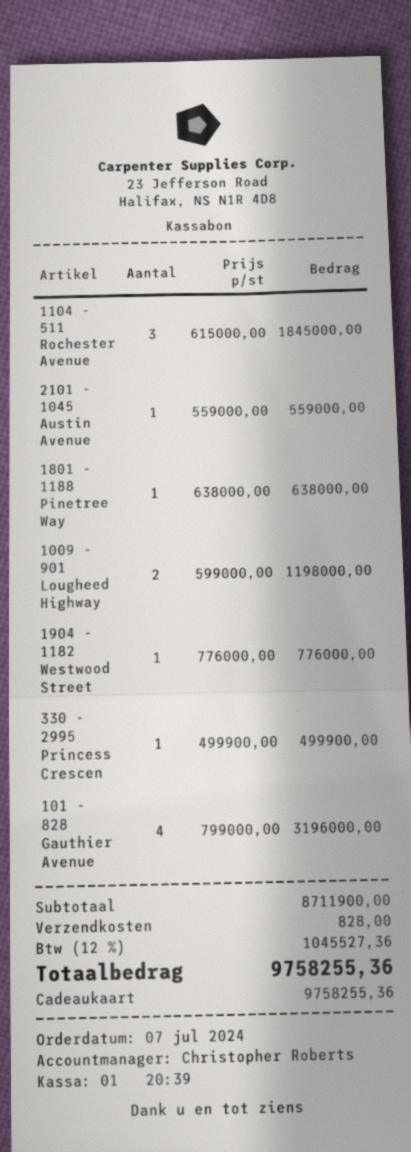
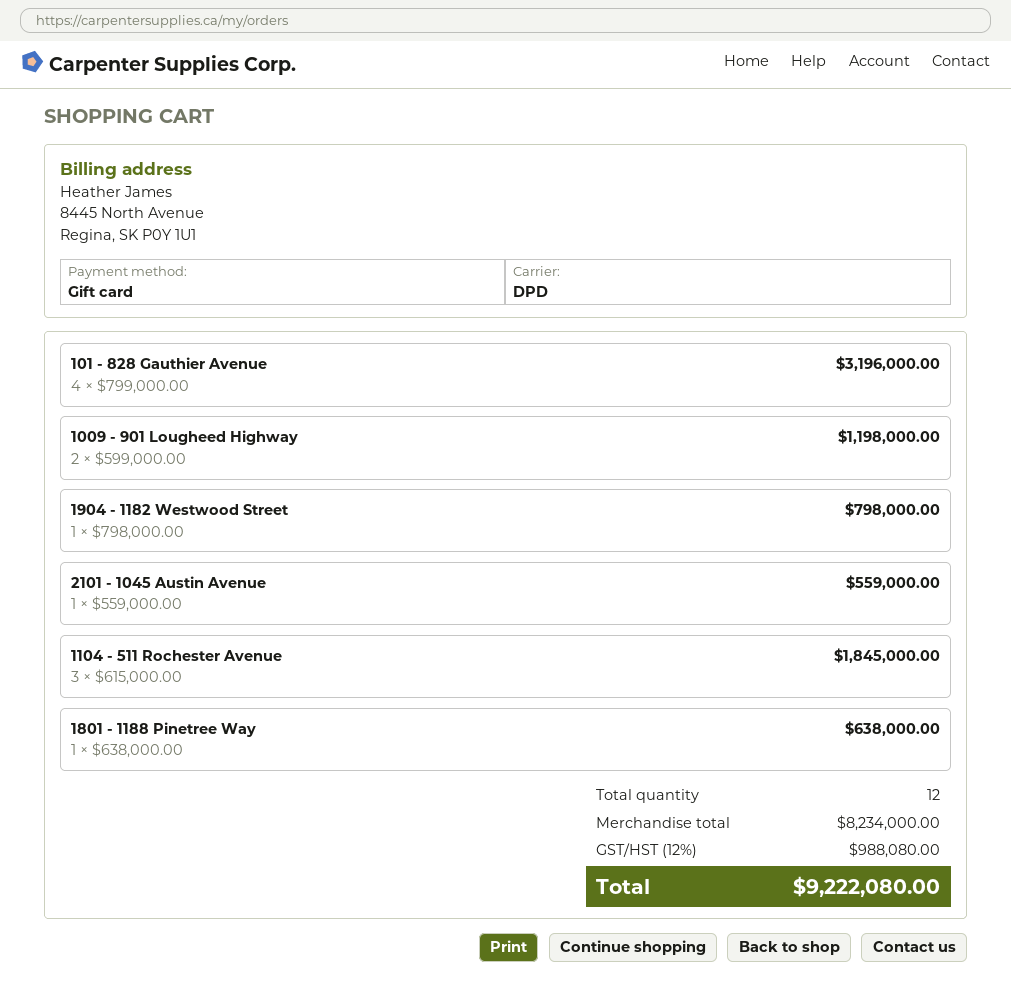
1904 - 1182 Westwood Street: 1 x 776000.00 = 776000.00 -> 1 x 798000.00 = 798000.00
330 - 2995 Princess Crescen: 1 x 499900.00 = 499900.00 -> none
subtotal: 8711900.00 -> 8234000.00
shipping: 828.00 -> none
tax: 12% = 1045527.36 -> 12% = 988080.00
total: 9758255.36 -> 9222080.00

